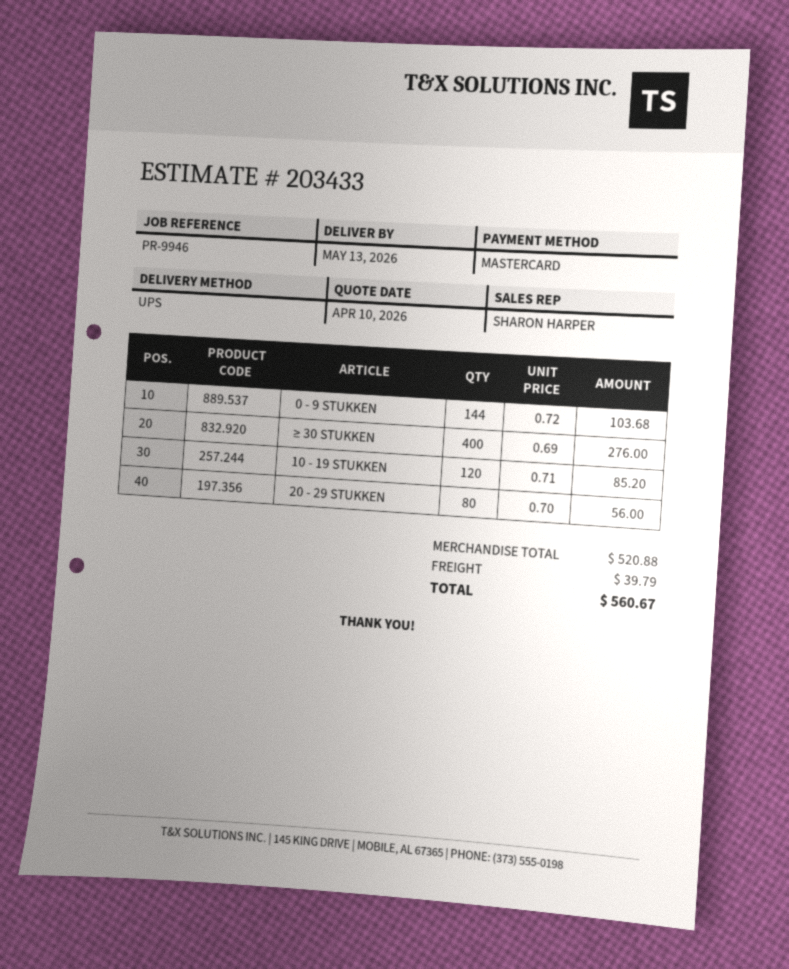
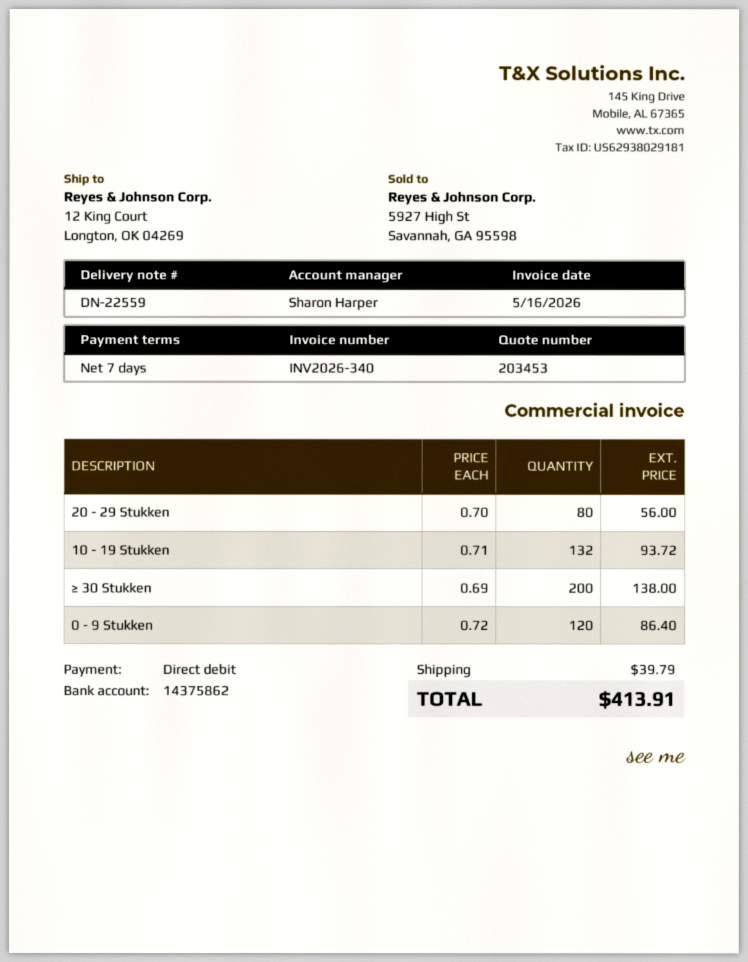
quote number: 203433 -> 203453
payment method: Mastercard -> direct debit
0 - 9 STUKKEN: 144 x 0.72 = 103.68 -> 120 x 0.72 = 86.40
≥ 30 STUKKEN: 400 x 0.69 = 276.00 -> 200 x 0.69 = 138.00
10 - 19 STUKKEN: 120 x 0.71 = 85.20 -> 132 x 0.71 = 93.72
total: 560.67 -> 413.91

